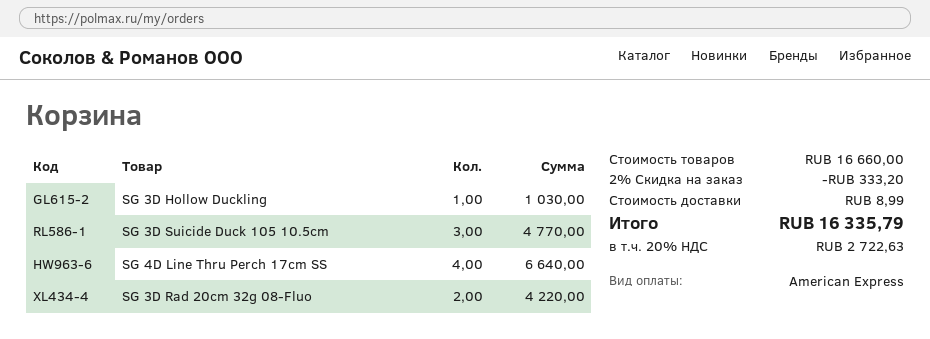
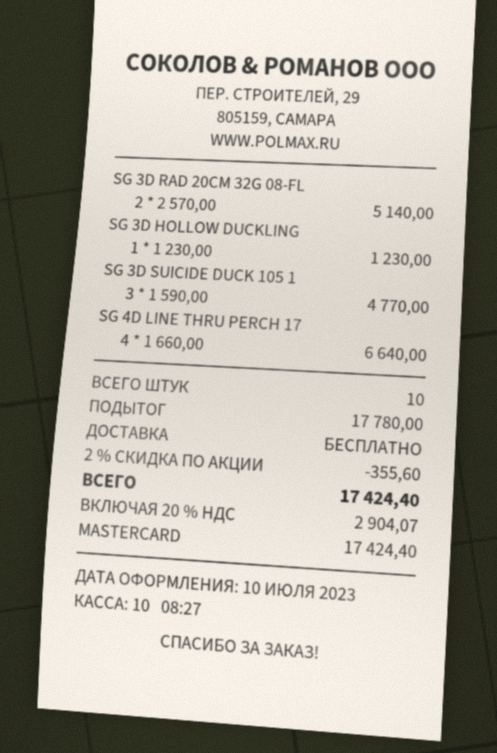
payment method: American Express -> Mastercard
SG 3D Hollow Duckling: 1 for 1030.00 -> 1 for 1230.00
SG 3D Rad 20cm 32g 08-Fluo: 2 for 4220.00 -> 2 for 5140.00
subtotal: 16660.00 -> 17780.00
discount: 2% = 333.20 -> 2% = 355.60
shipping: 8.99 -> 0.00
tax: 20% = 2722.63 -> 20% = 2904.07
total: 16335.79 -> 17424.40

